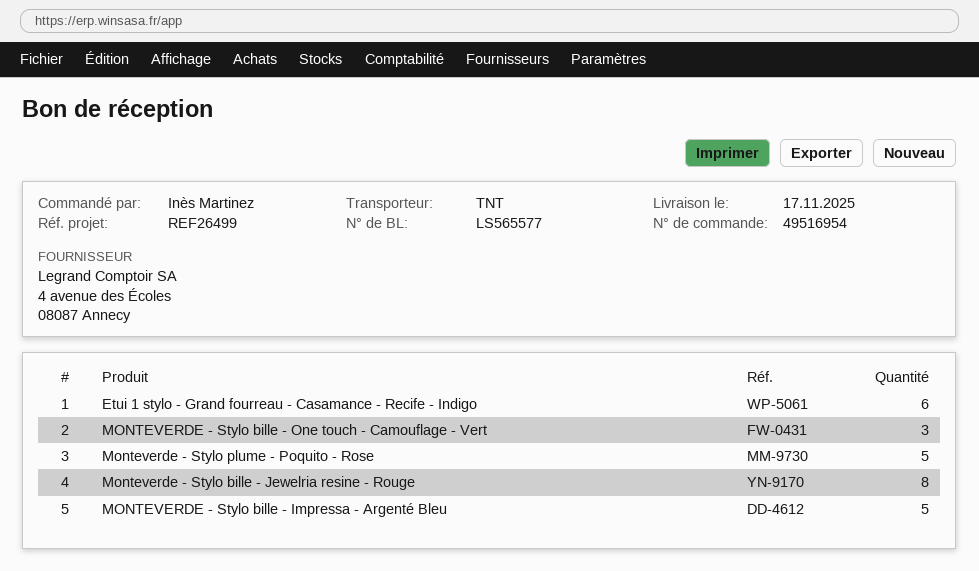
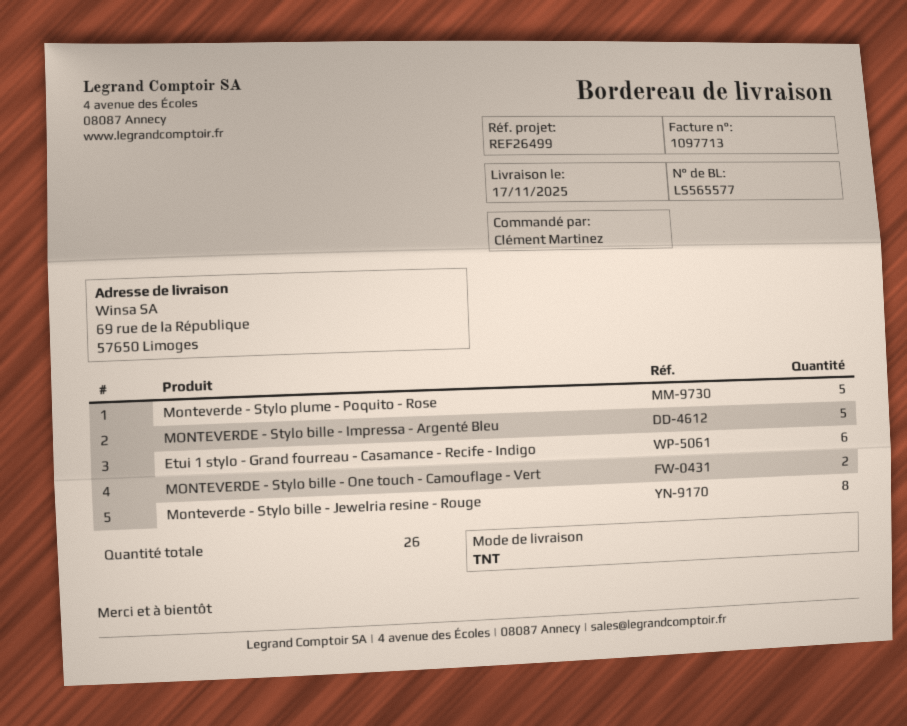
ordered by: Inès Martinez -> Clément Martinez
MONTEVERDE - Stylo bille - One touch - Camouflage - Vert: 3 -> 2

